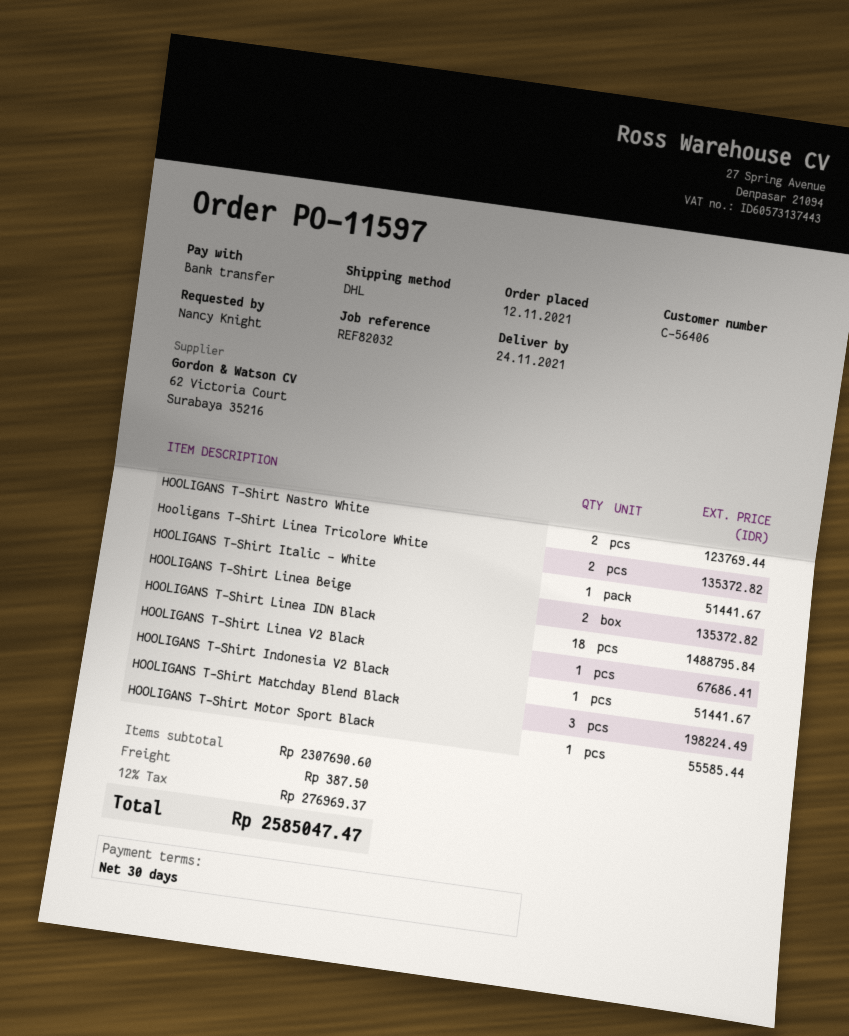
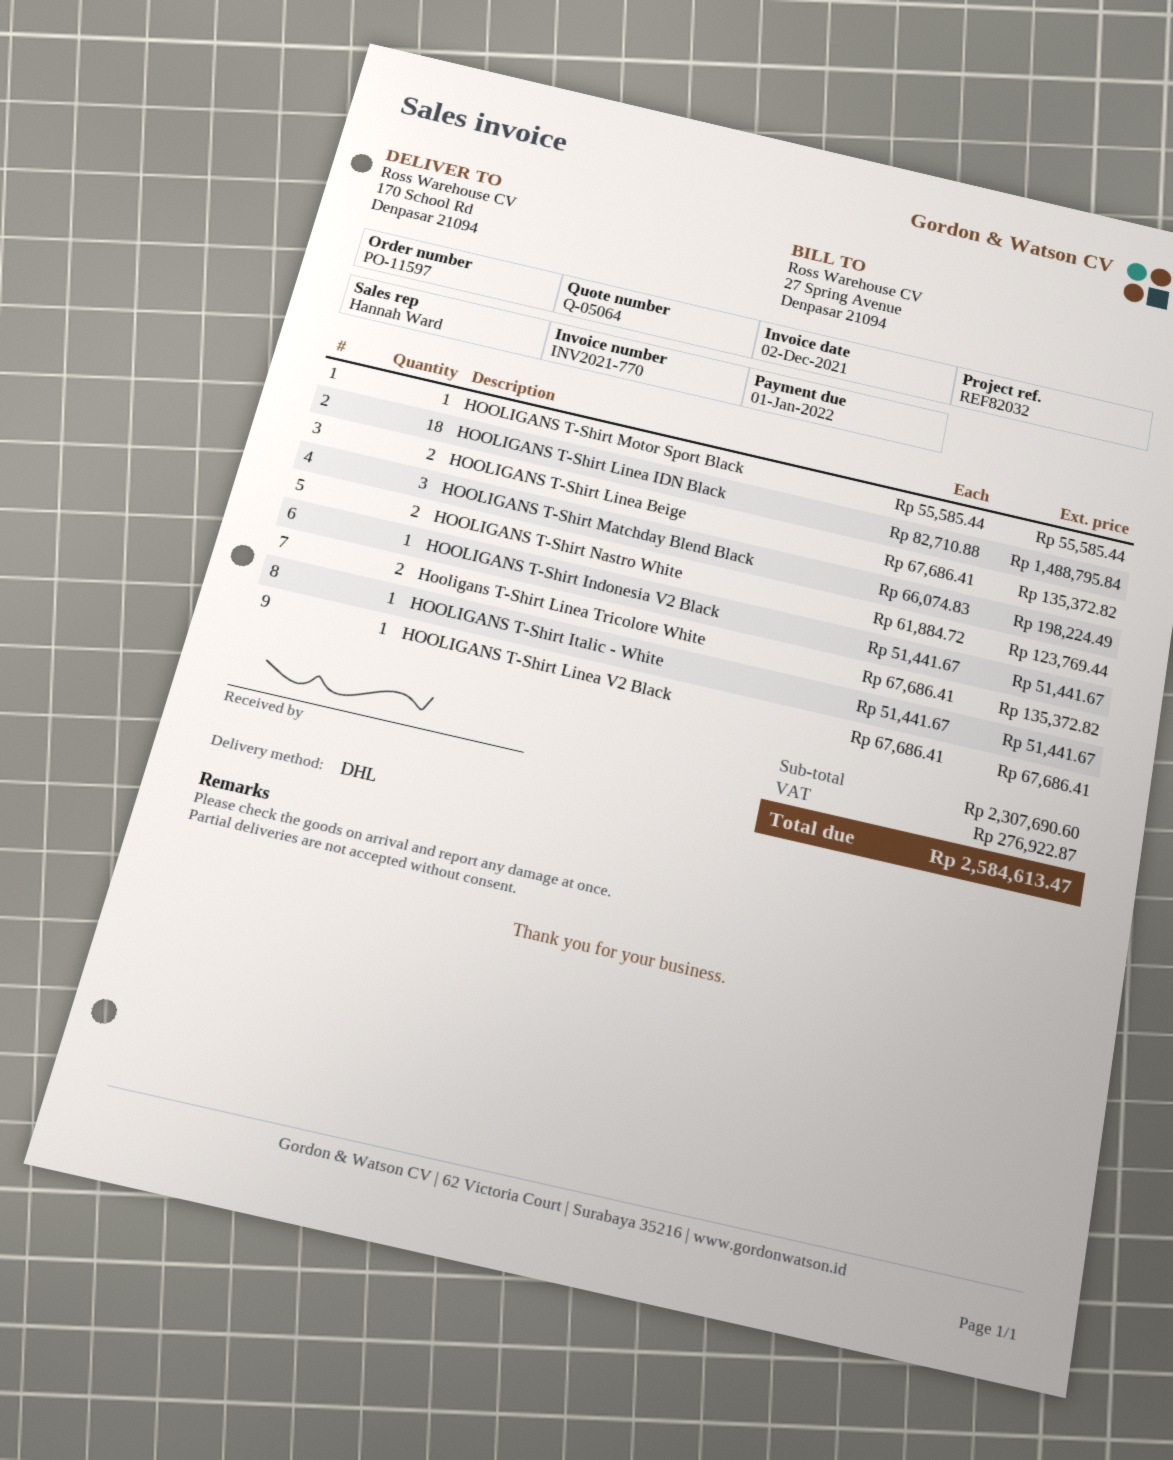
shipping: 387.50 -> none
tax: 276969.37 -> 276922.87
total: 2585047.47 -> 2584613.47

